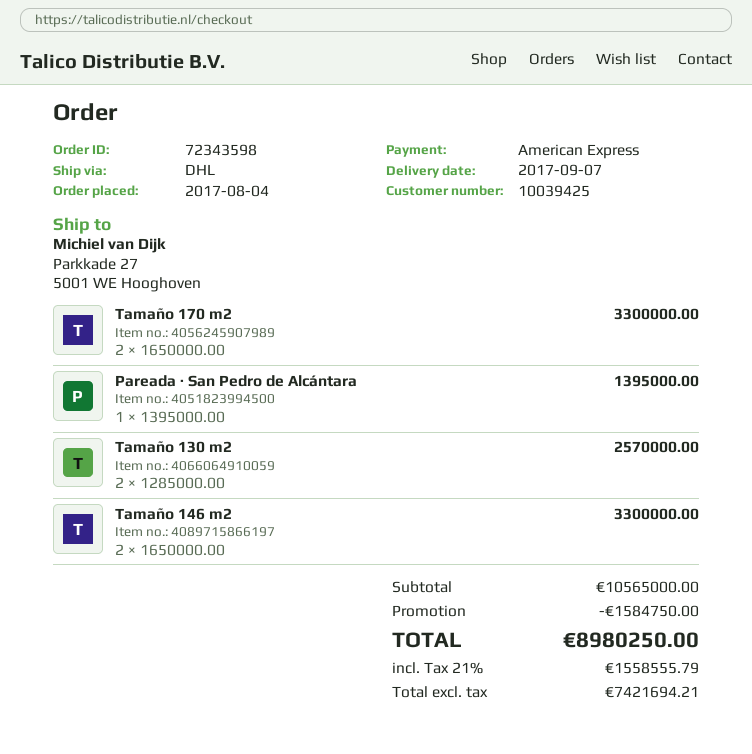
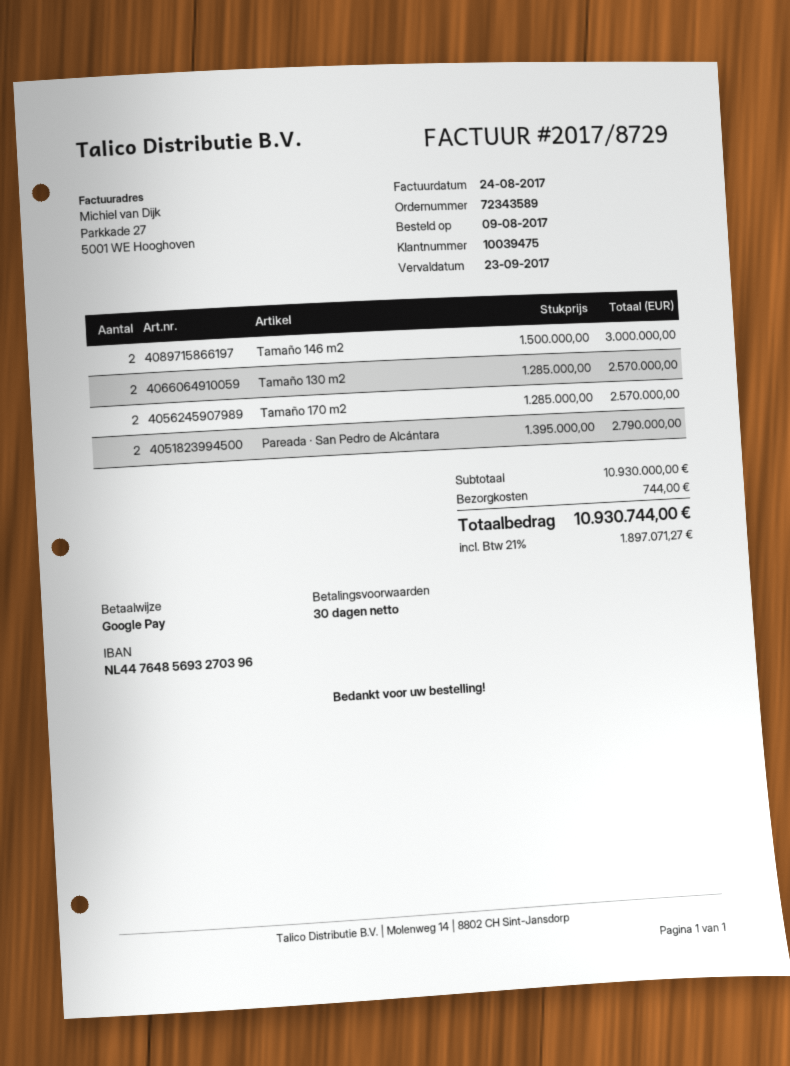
order number: 72343598 -> 72343589
order date: 2017-08-04 -> 2017-08-09
customer number: 10039425 -> 10039475
payment method: American Express -> Google Pay
Tamaño 170 m2: 2 x 1650000.00 = 3300000.00 -> 2 x 1285000.00 = 2570000.00
Pareada · San Pedro de Alcántara: 1 x 1395000.00 = 1395000.00 -> 2 x 1395000.00 = 2790000.00
Tamaño 146 m2: 2 x 1650000.00 = 3300000.00 -> 2 x 1500000.00 = 3000000.00
subtotal: 10565000.00 -> 10930000.00
discount: 1584750.00 -> none
shipping: none -> 744.00
tax: 21% = 1558555.79 -> 21% = 1897071.27
total: 8980250.00 -> 10930744.00

